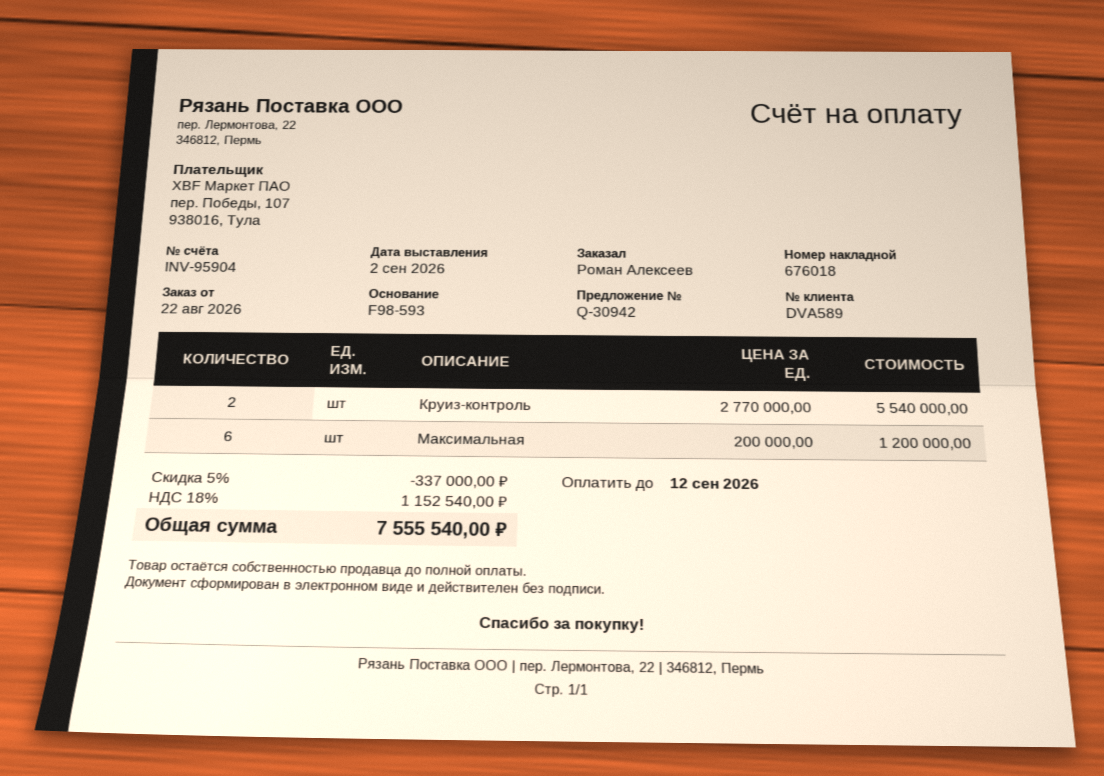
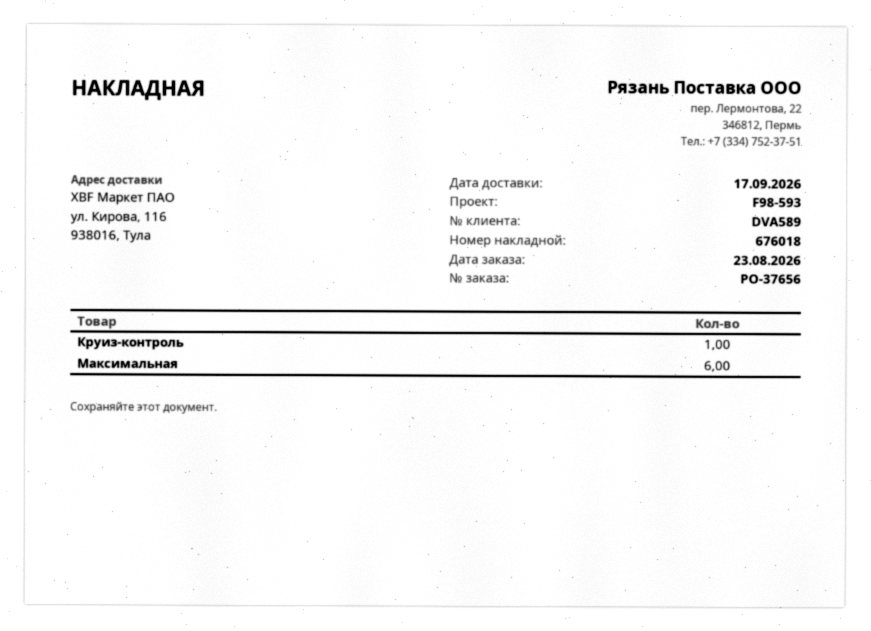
order date: 2026-08-22 -> 2026-08-23
Круиз-контроль: 2 -> 1

